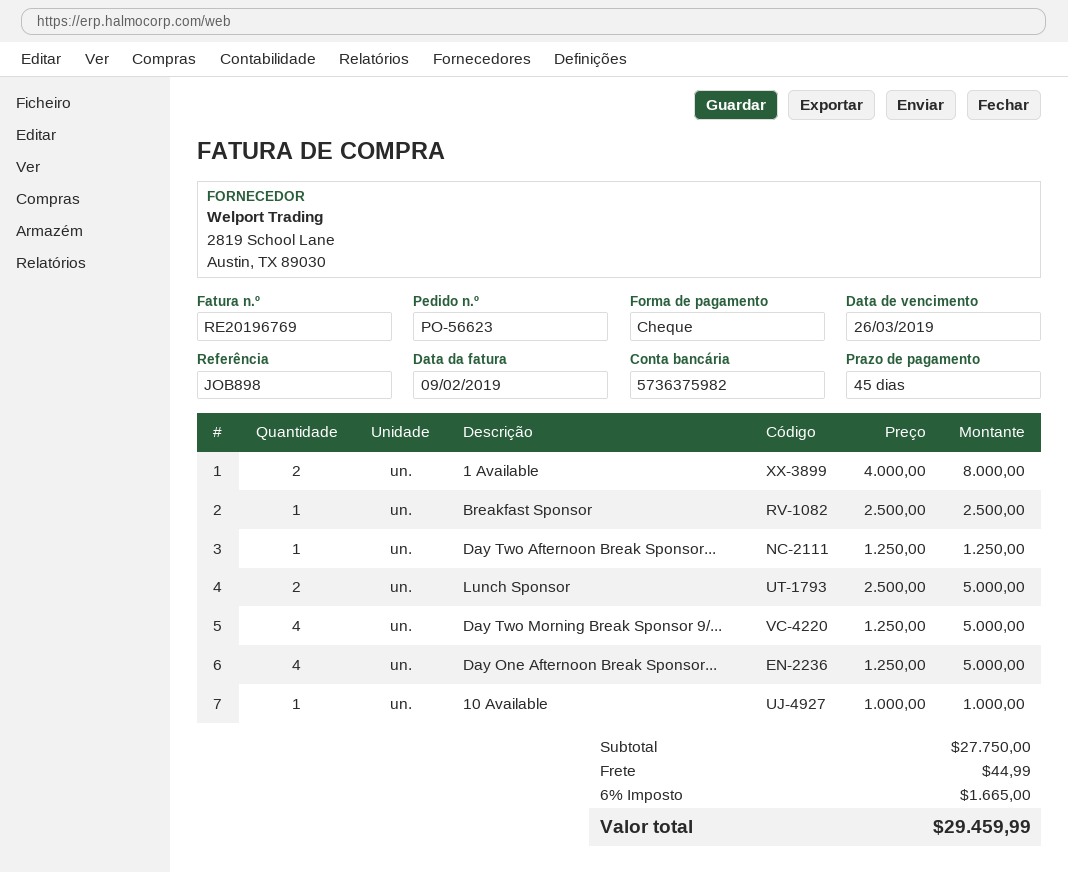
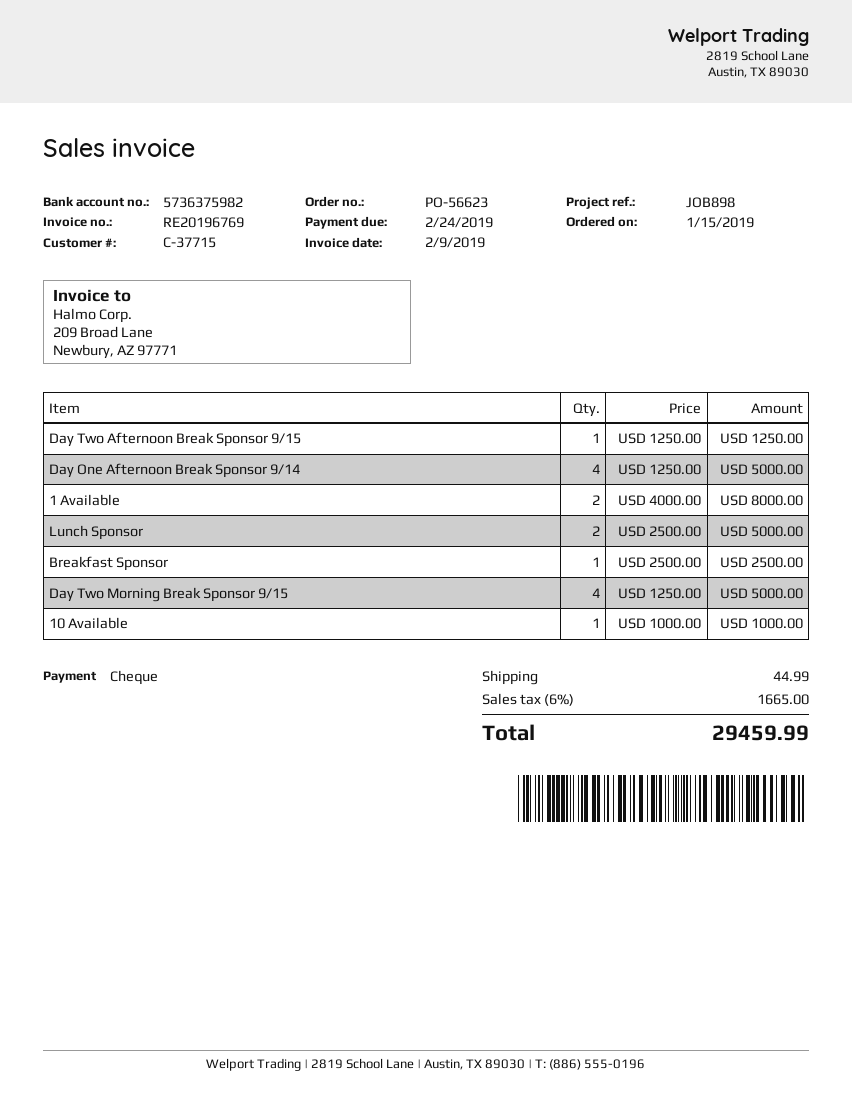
due date: 2019-03-26 -> 2019-02-24

